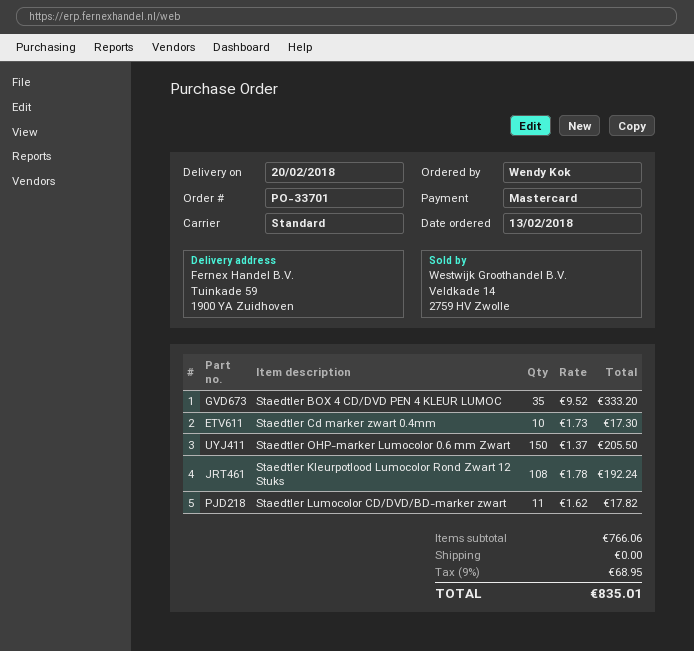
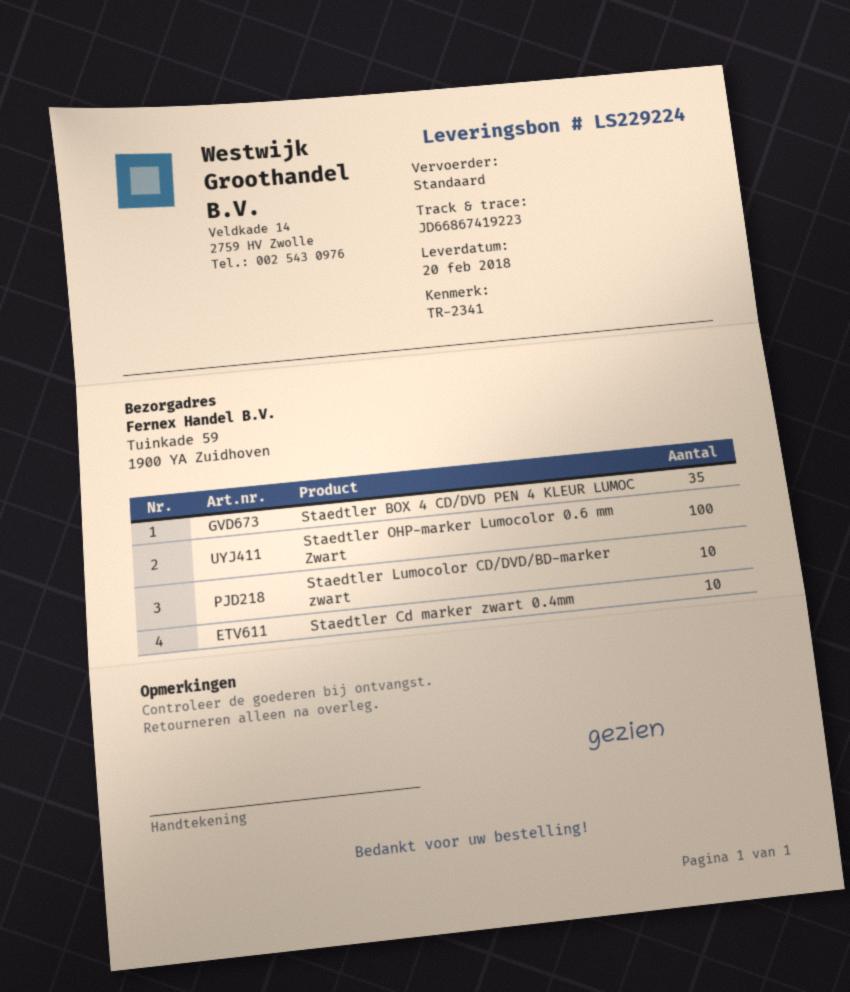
Staedtler OHP-marker Lumocolor 0.6 mm Zwart: 150 -> 100
Staedtler Kleurpotlood Lumocolor Rond Zwart 12 Stuks: 108 -> none
Staedtler Lumocolor CD/DVD/BD-marker zwart: 11 -> 10

